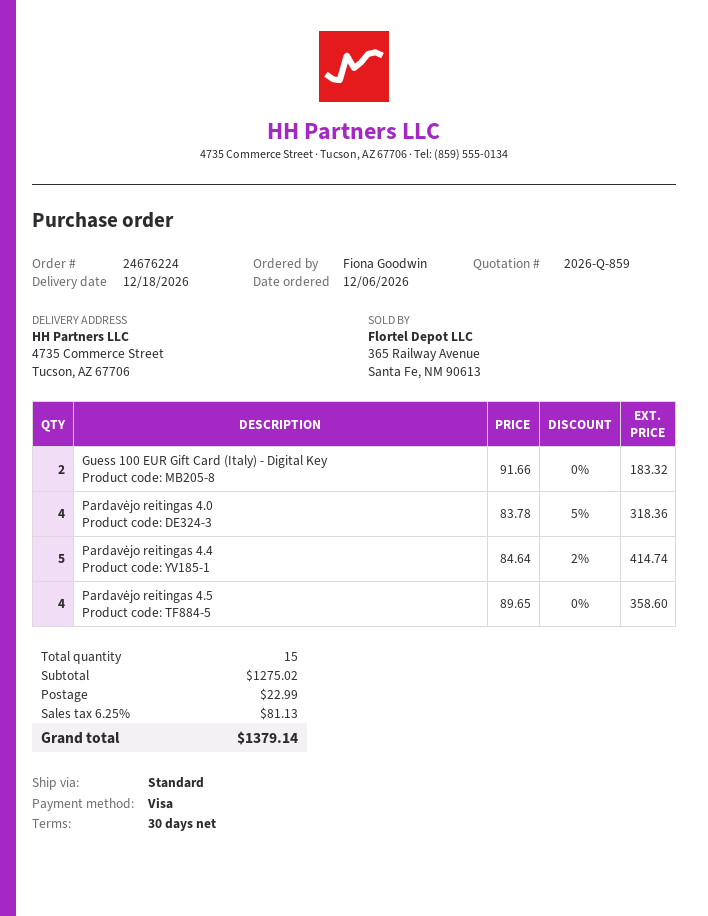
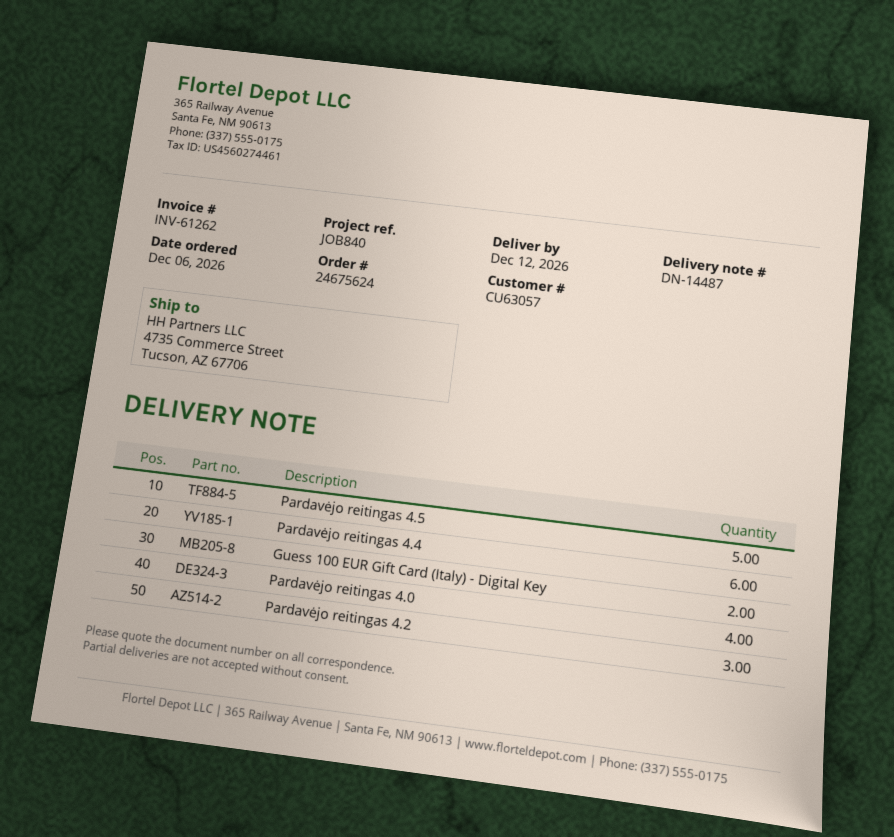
order number: 24676224 -> 24675624
delivery date: 2026-12-18 -> 2026-12-12
Pardavėjo reitingas 4.4: 5 -> 6
Pardavėjo reitingas 4.5: 4 -> 5
Pardavėjo reitingas 4.2: none -> 3

